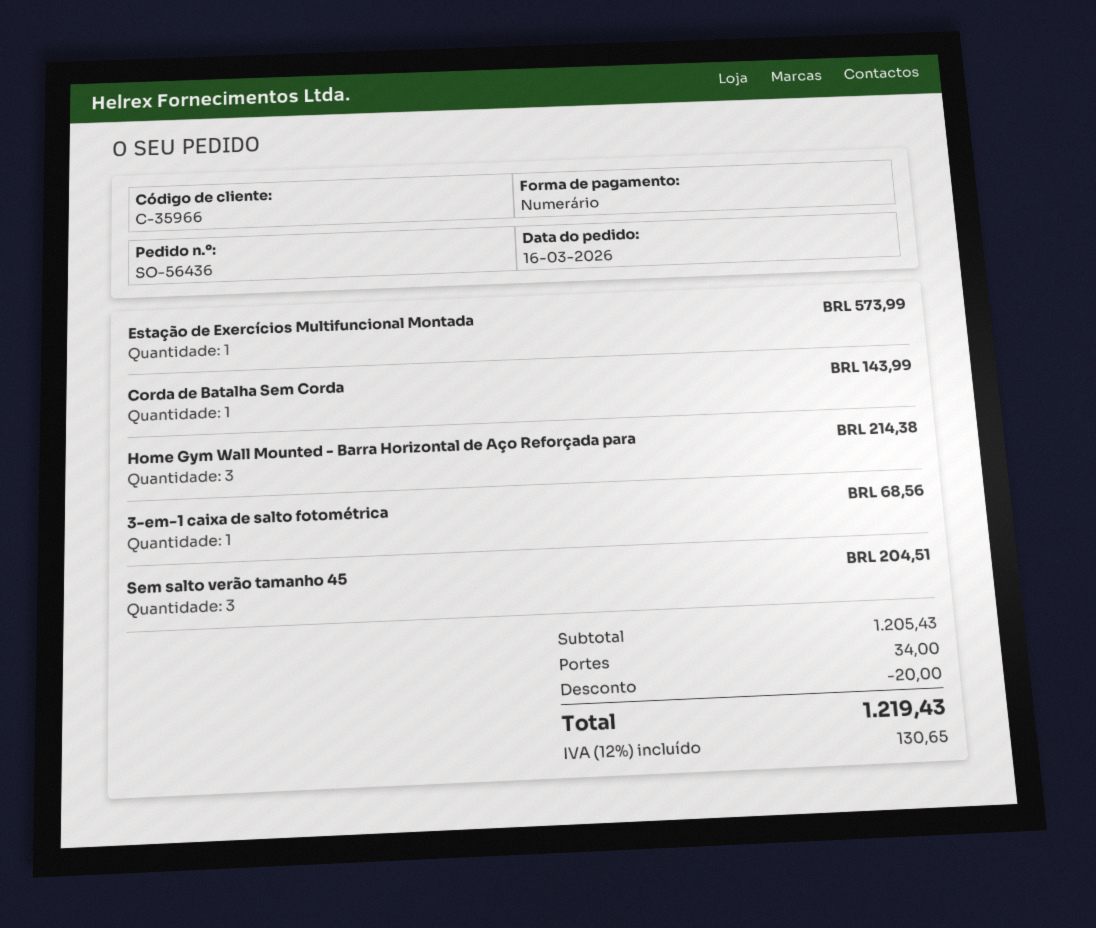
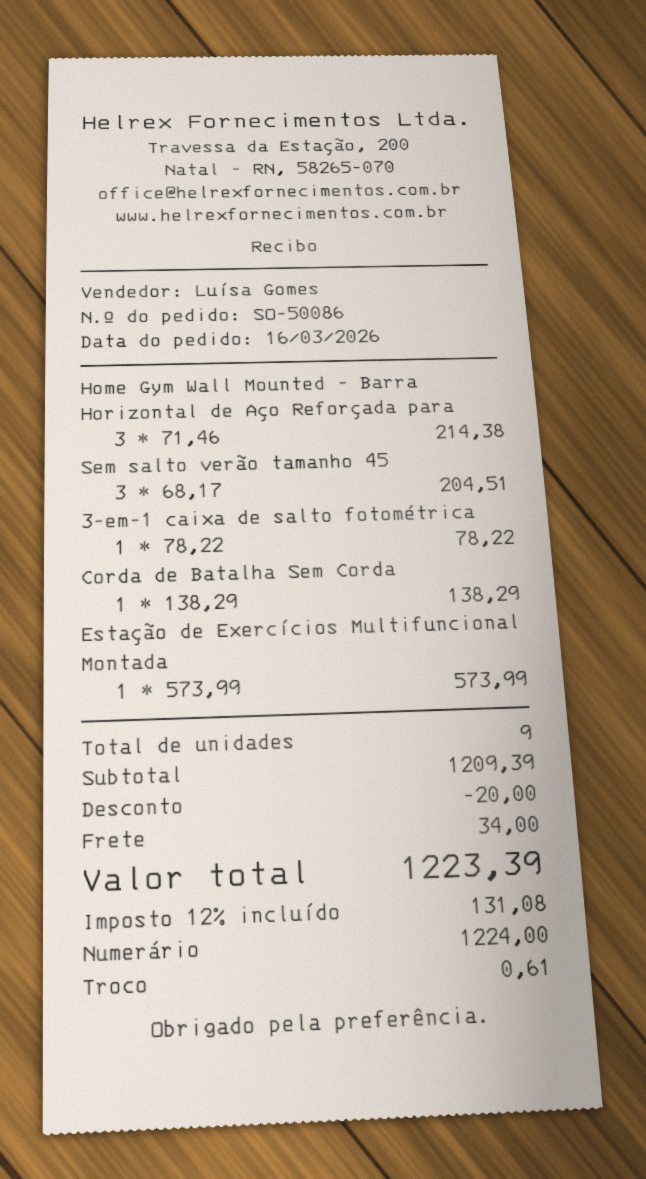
order number: SO-56436 -> SO-50086
Corda de Batalha Sem Corda: 1 for 143.99 -> 1 for 138.29
3-em-1 caixa de salto fotométrica: 1 for 68.56 -> 1 for 78.22
subtotal: 1205.43 -> 1209.39
tax: 12% = 130.65 -> 12% = 131.08
total: 1219.43 -> 1223.39

